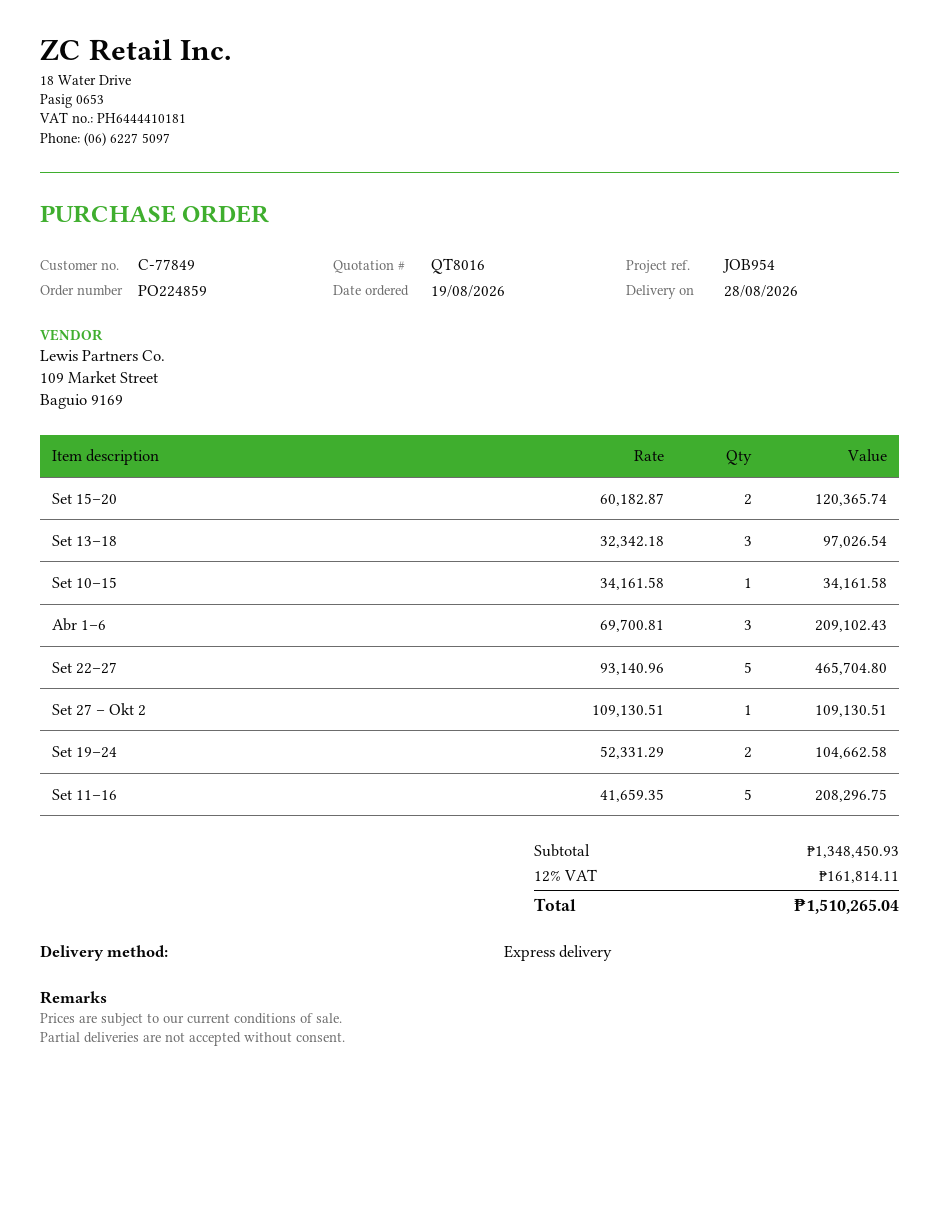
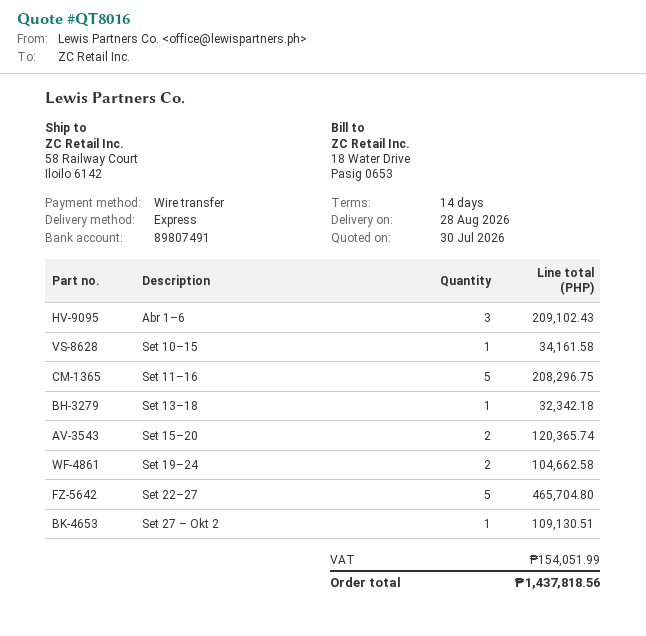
Set 13–18: 3 for 97026.54 -> 1 for 32342.18
tax: 161814.11 -> 154051.99
total: 1510265.04 -> 1437818.56

